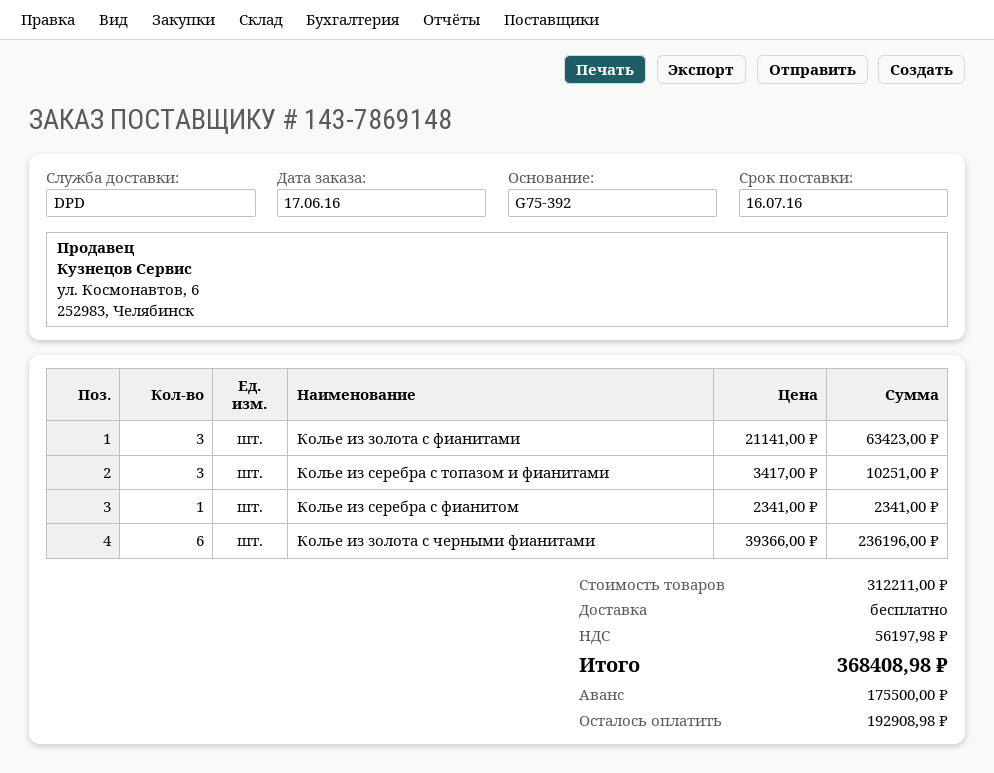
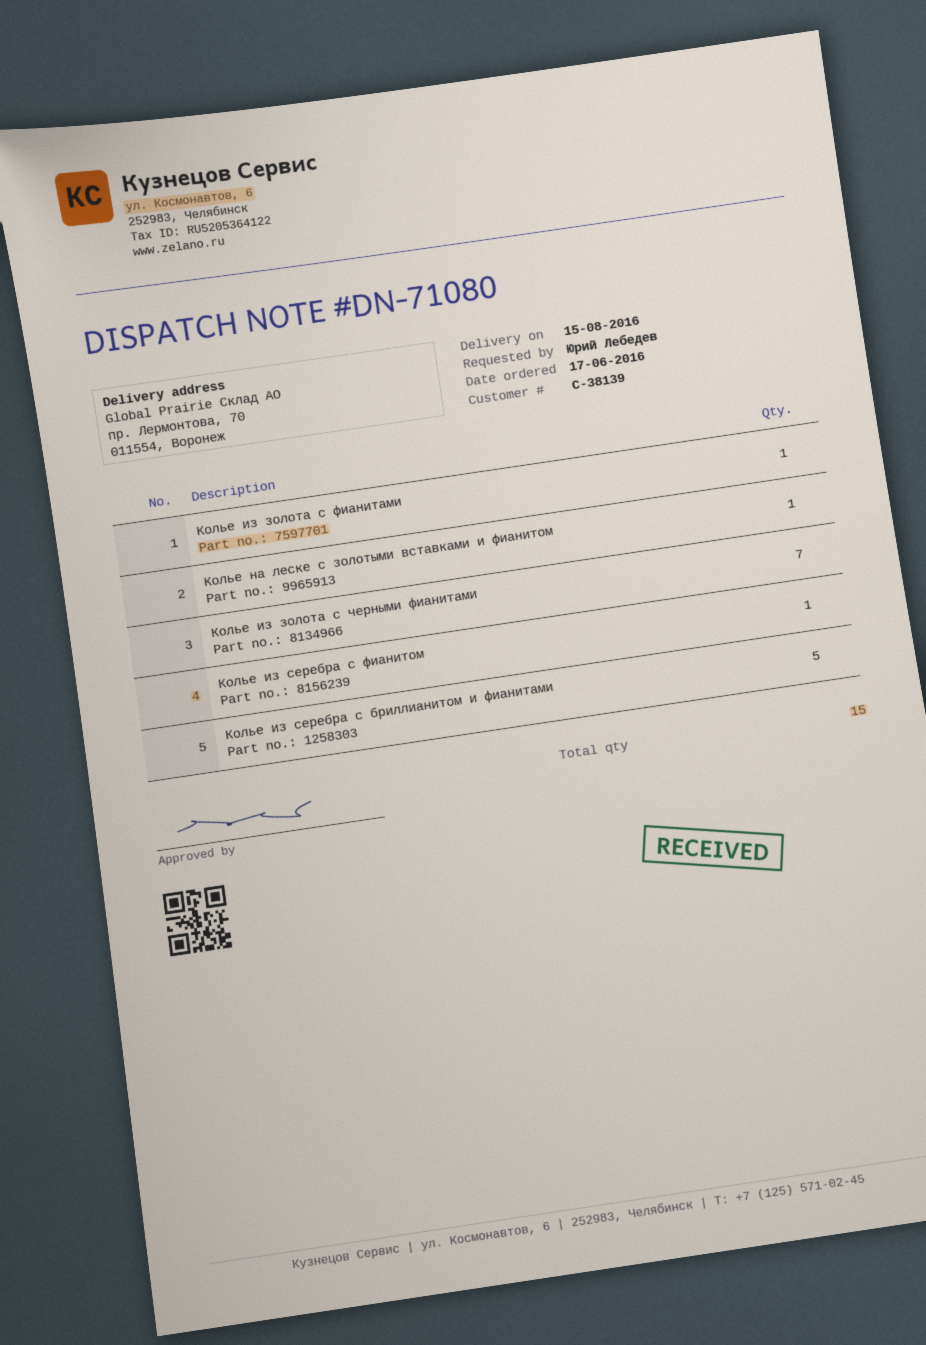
delivery date: 2016-07-16 -> 2016-08-15
Колье из золота с фианитами: 3 -> 1
Колье из серебра с топазом и фианитами: 3 -> none
Колье из золота с черными фианитами: 6 -> 7
Колье на леске с золотыми вставками и фианитом: none -> 1
Колье из серебра с бриллианитом и фианитами: none -> 5

